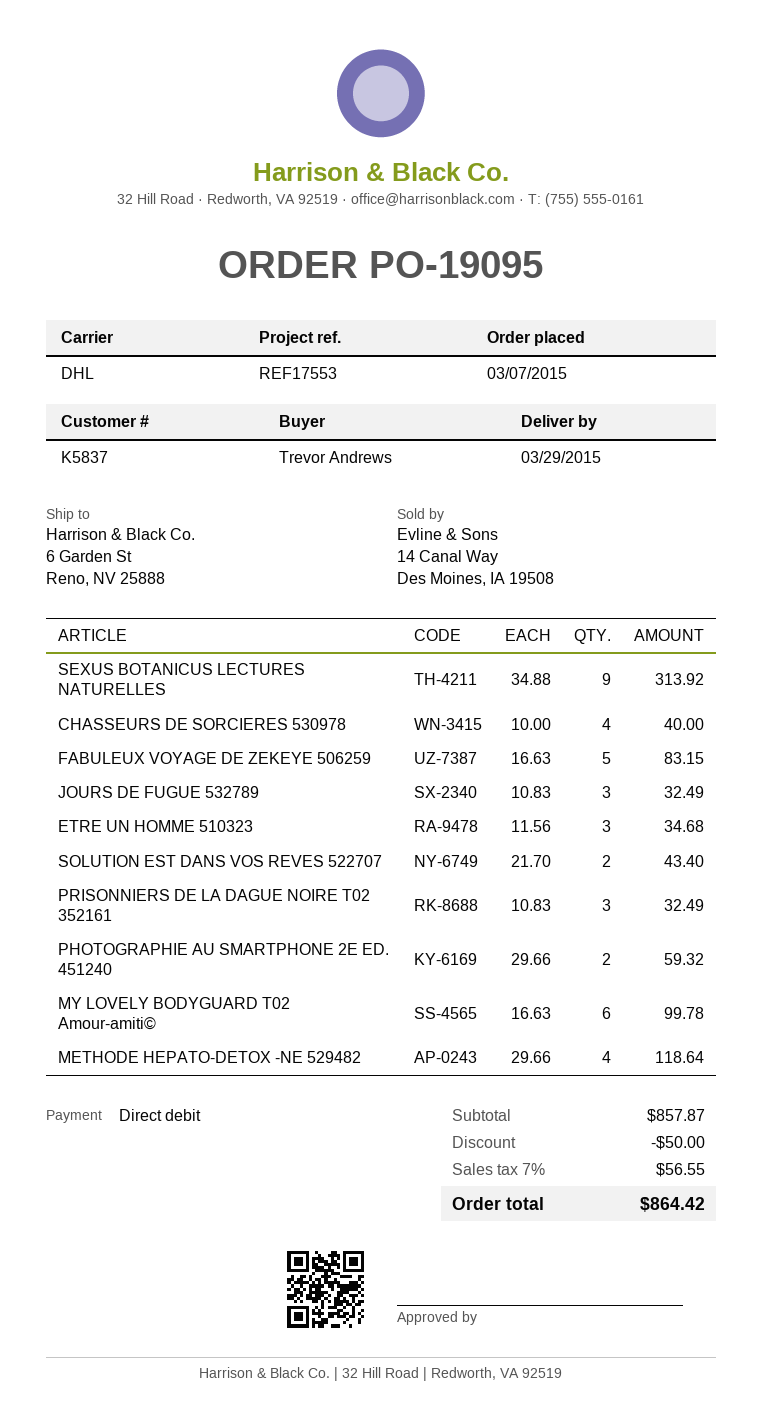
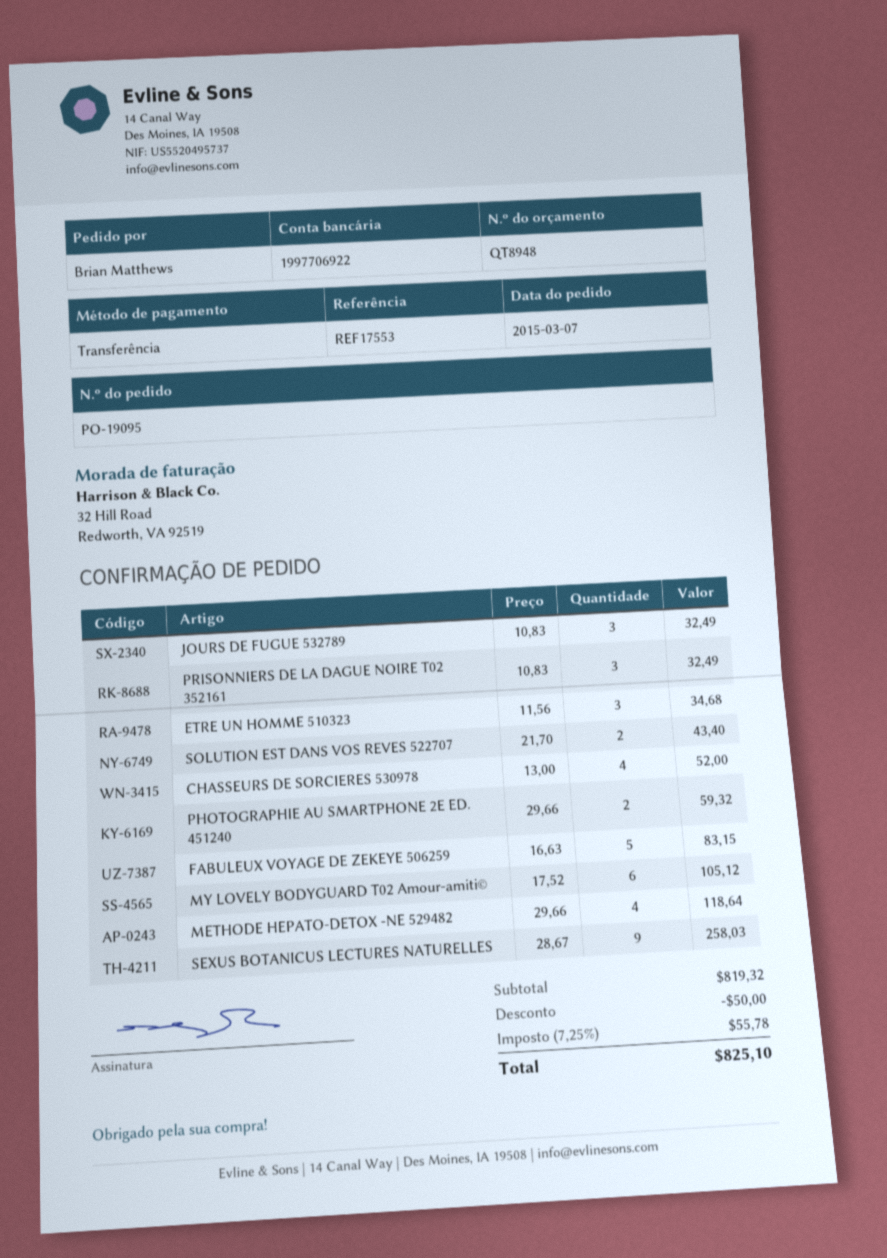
ordered by: Trevor Andrews -> Brian Matthews
payment method: direct debit -> bank transfer
SEXUS BOTANICUS LECTURES NATURELLES: 9 x 34.88 = 313.92 -> 9 x 28.67 = 258.03
CHASSEURS DE SORCIERES 530978: 4 x 10.00 = 40.00 -> 4 x 13.00 = 52.00
MY LOVELY BODYGUARD T02 Amour-amiti©: 6 x 16.63 = 99.78 -> 6 x 17.52 = 105.12
subtotal: 857.87 -> 819.32
tax: 7% = 56.55 -> 7.25% = 55.78
total: 864.42 -> 825.10

